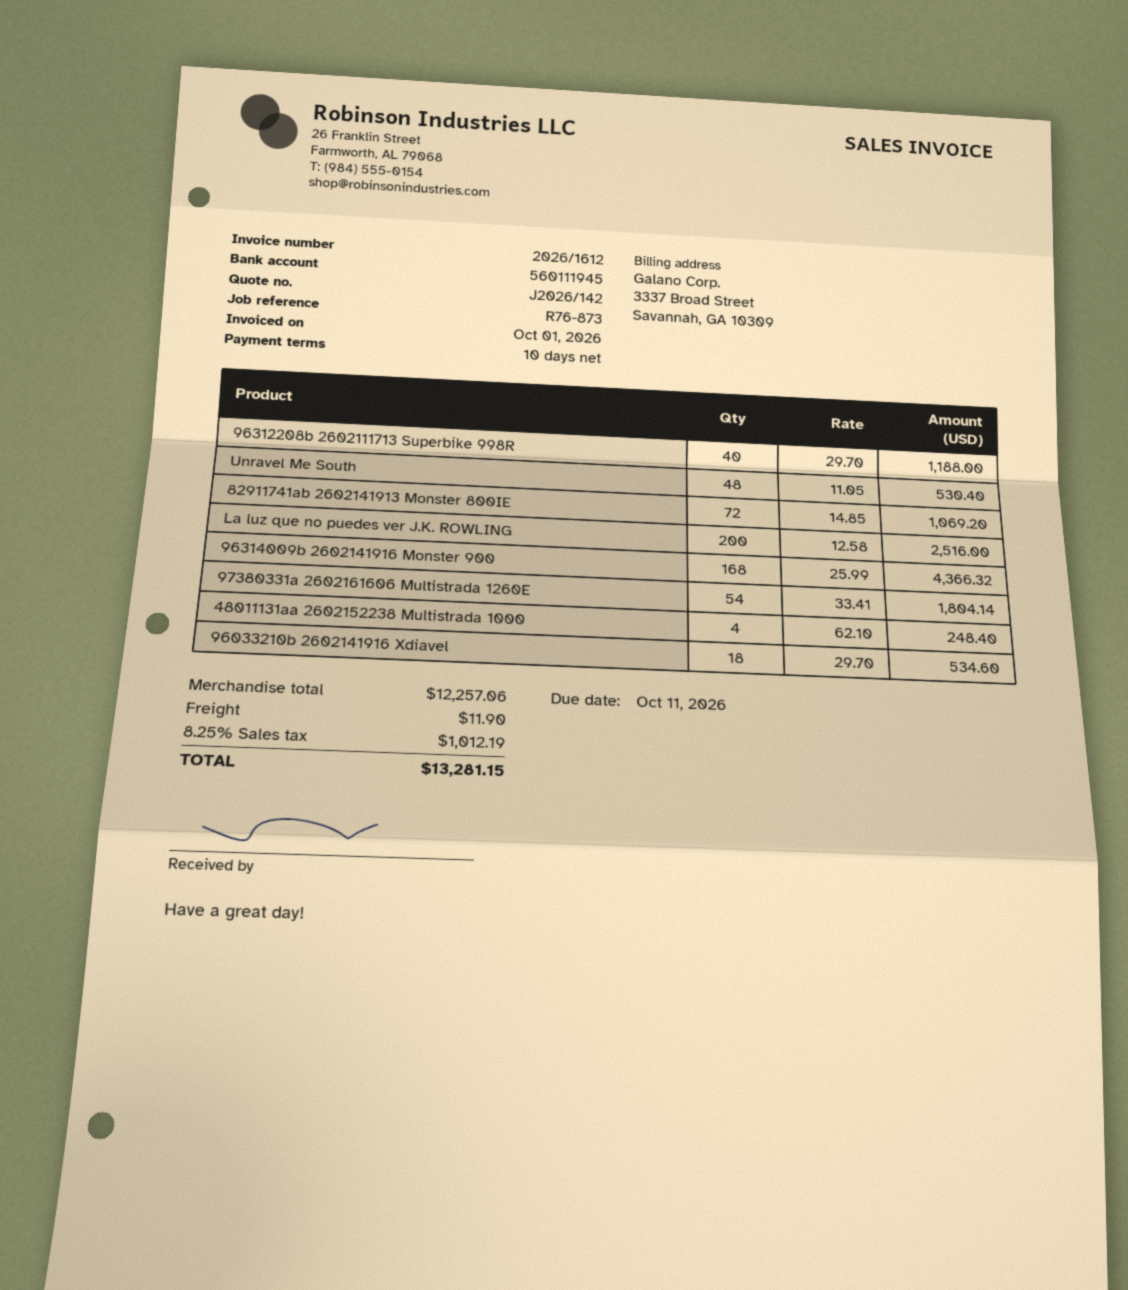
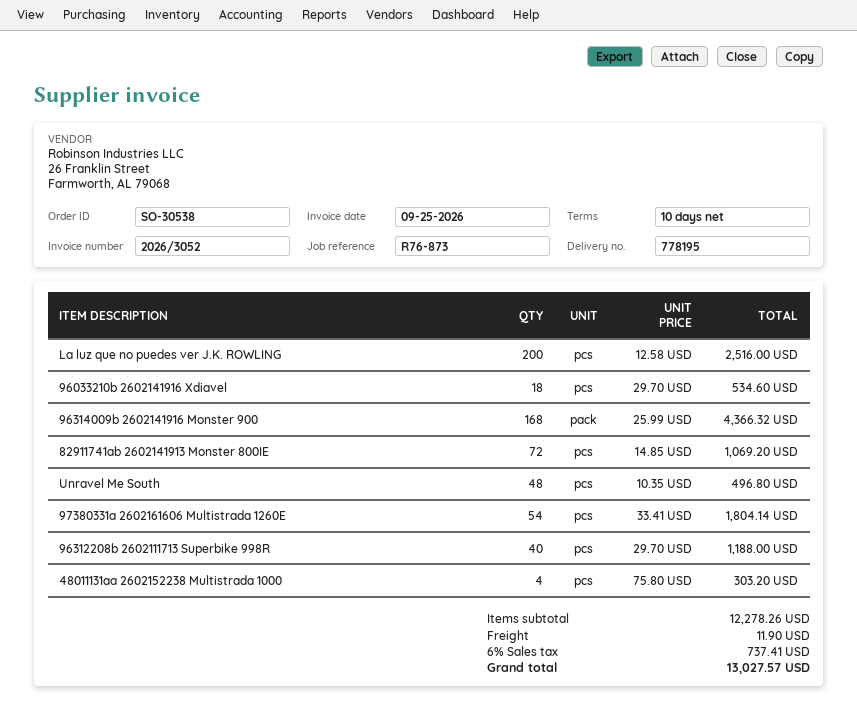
invoice number: 2026/1612 -> 2026/3052
invoice date: 2026-10-01 -> 2026-09-25
Unravel Me South: 48 x 11.05 = 530.40 -> 48 x 10.35 = 496.80
48011131aa 2602152238 Multistrada 1000: 4 x 62.10 = 248.40 -> 4 x 75.80 = 303.20
subtotal: 12257.06 -> 12278.26
tax: 8.25% = 1012.19 -> 6% = 737.41
total: 13281.15 -> 13027.57

